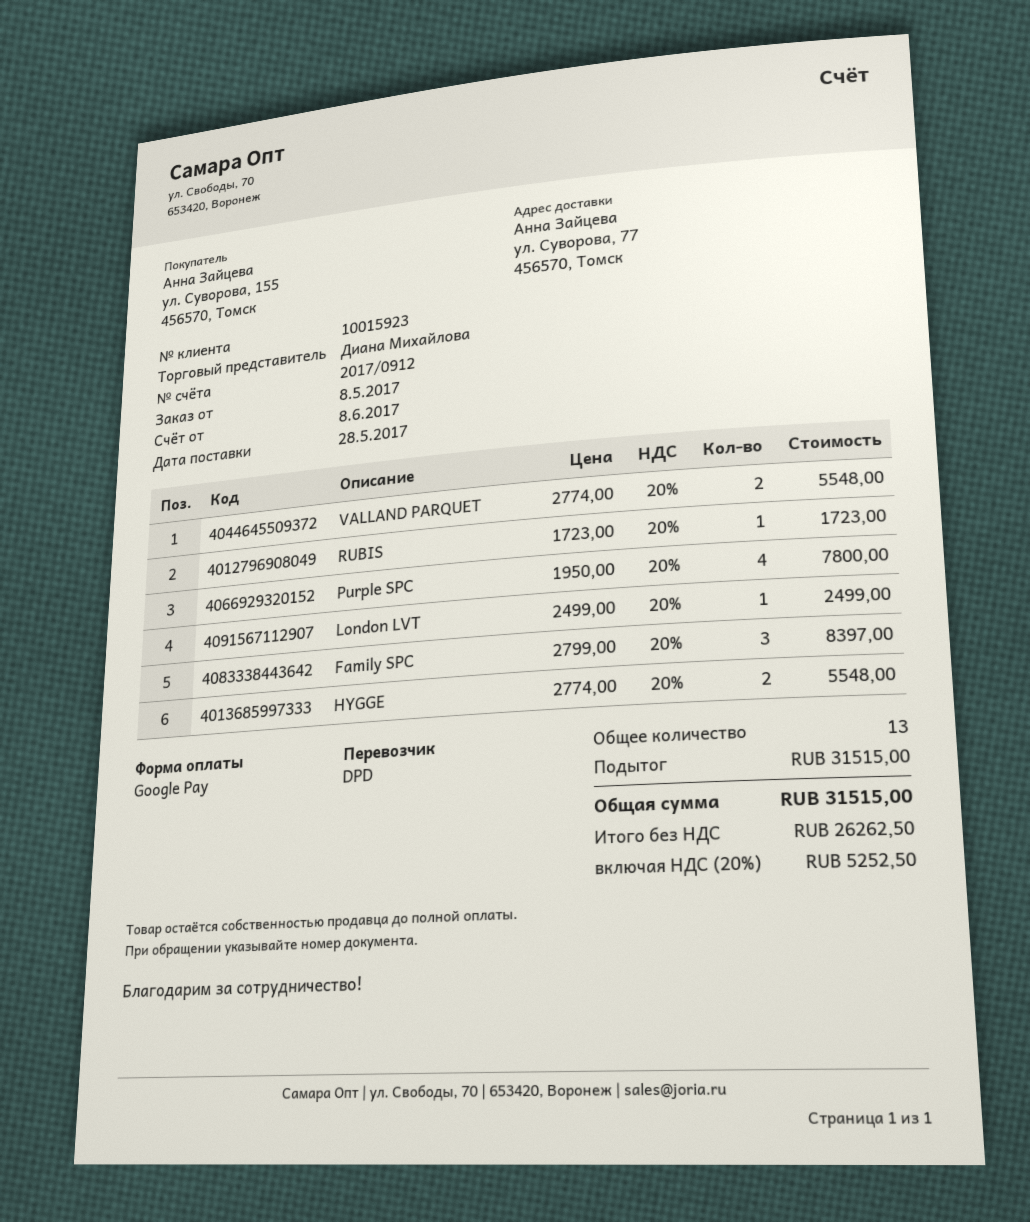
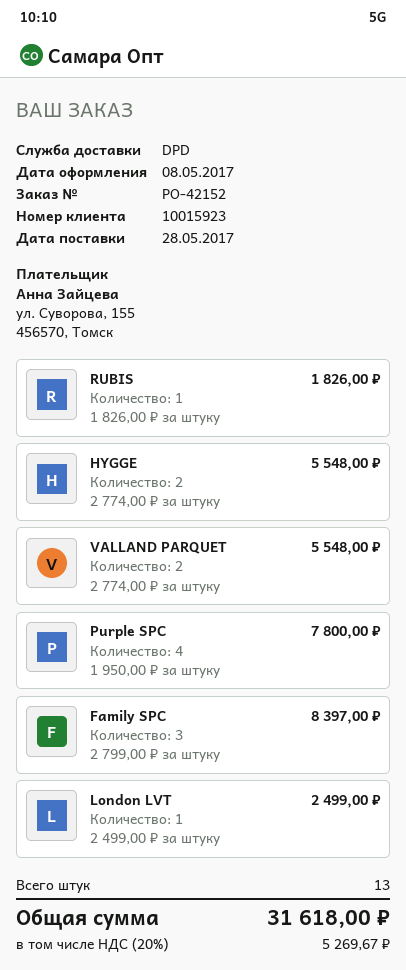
RUBIS: 1 x 1723.00 = 1723.00 -> 1 x 1826.00 = 1826.00
tax: 20% = 5252.50 -> 20% = 5269.67
total: 31515.00 -> 31618.00

